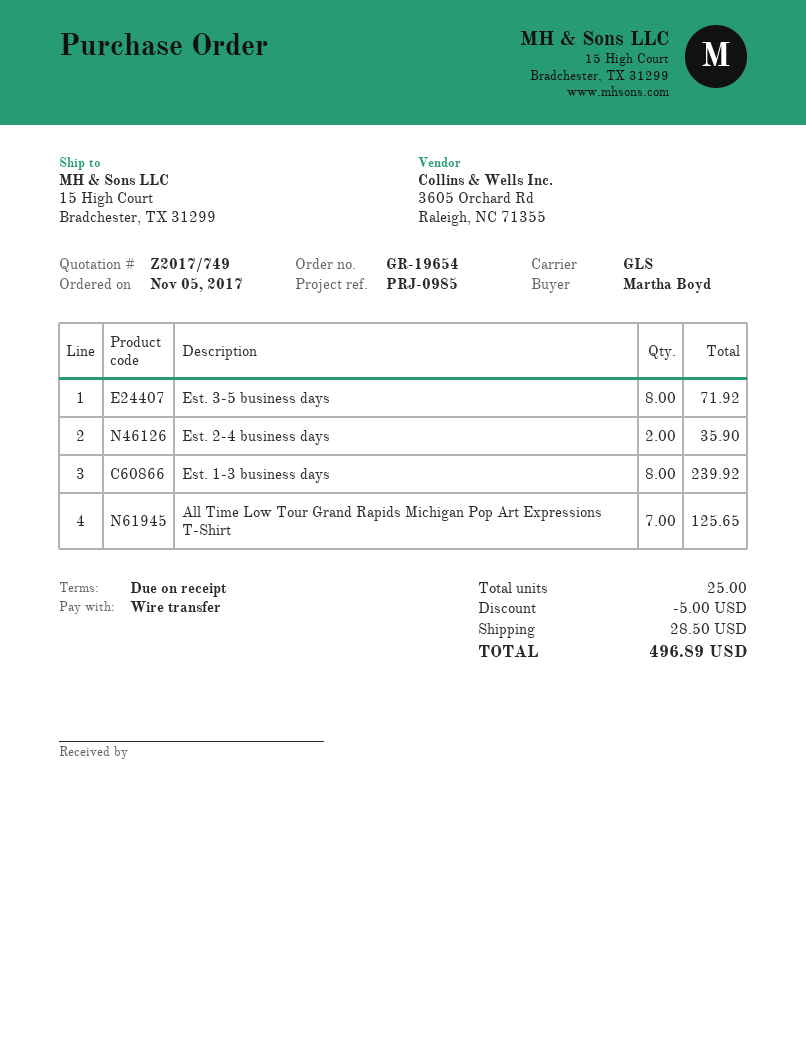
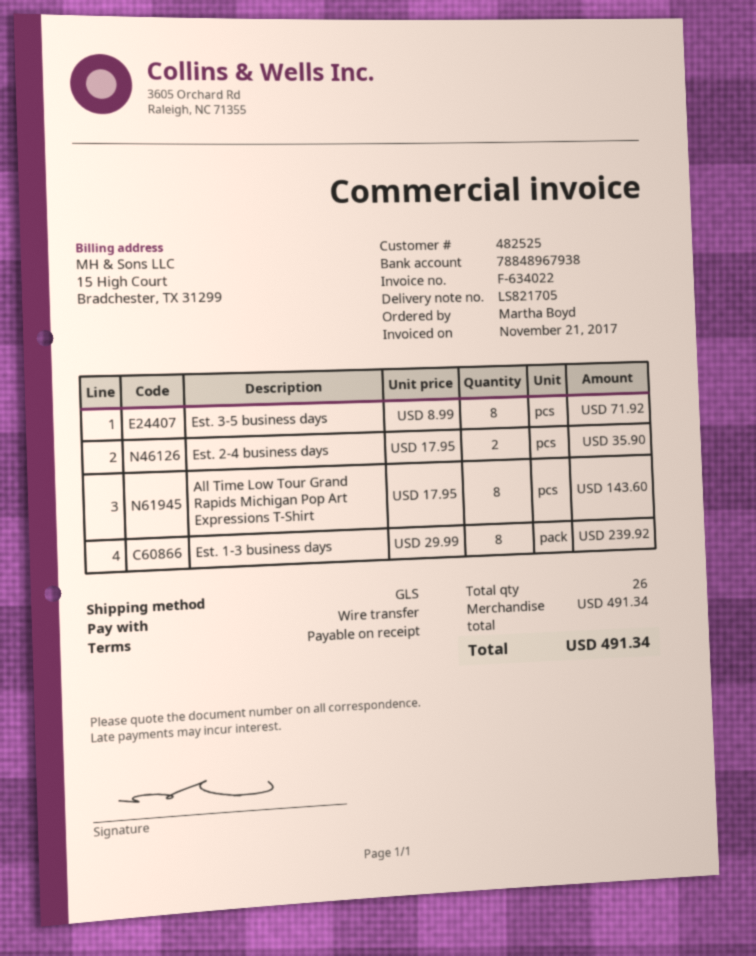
All Time Low Tour Grand Rapids Michigan Pop Art Expressions T-Shirt: 7 for 125.65 -> 8 for 143.60
total quantity: 25 -> 26
discount: 5.00 -> none
shipping: 28.50 -> none
total: 496.89 -> 491.34

